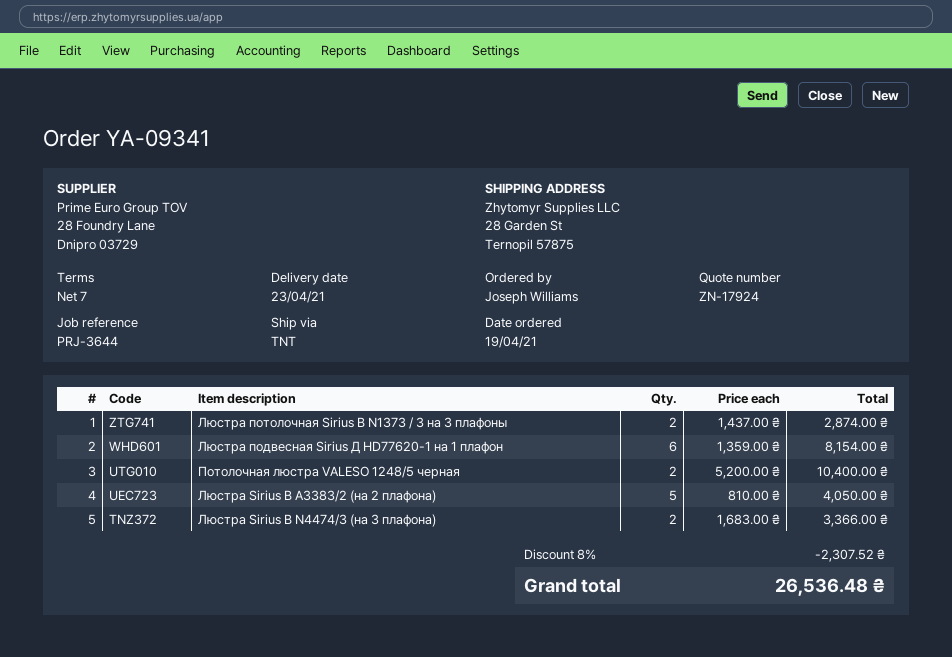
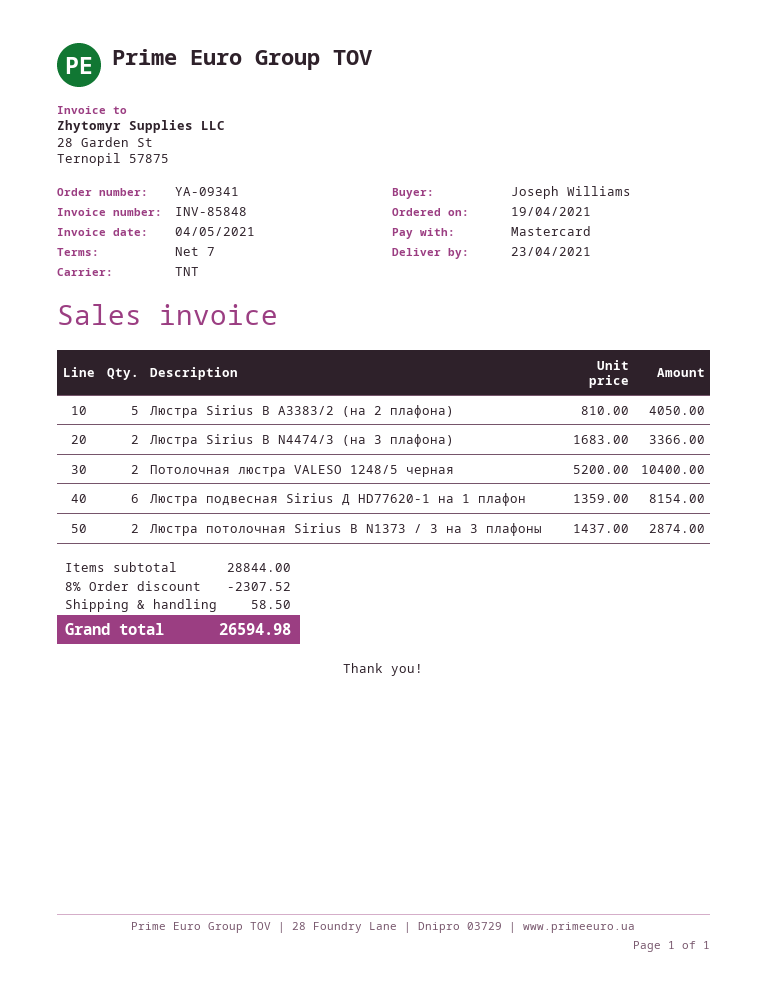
shipping: none -> 58.50
total: 26536.48 -> 26594.98

